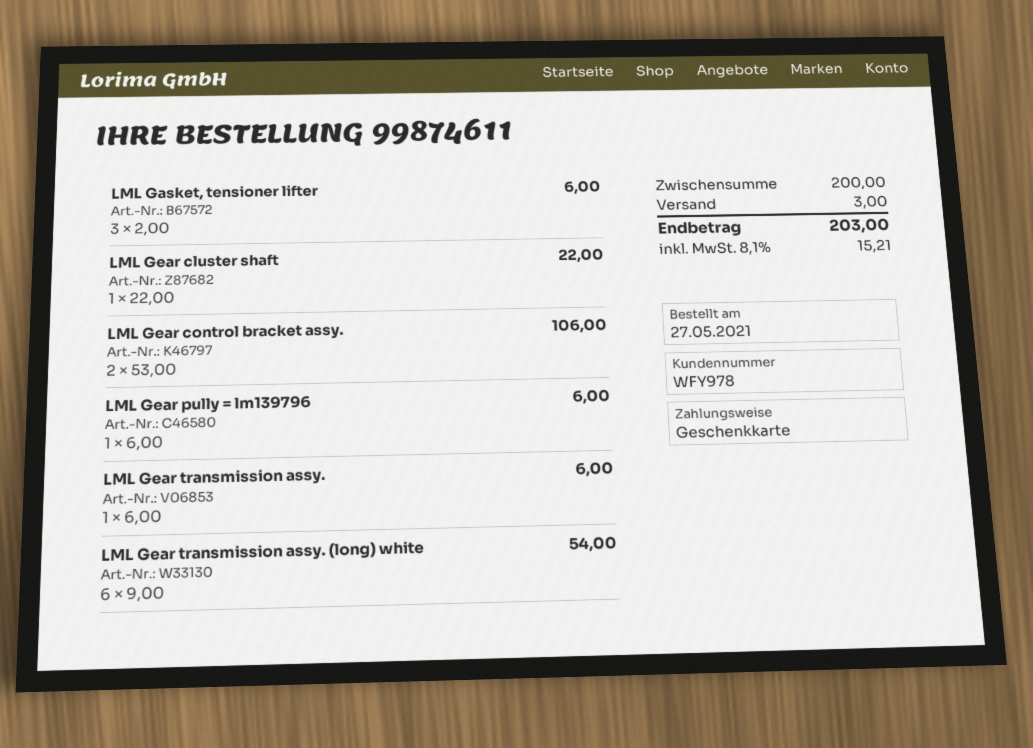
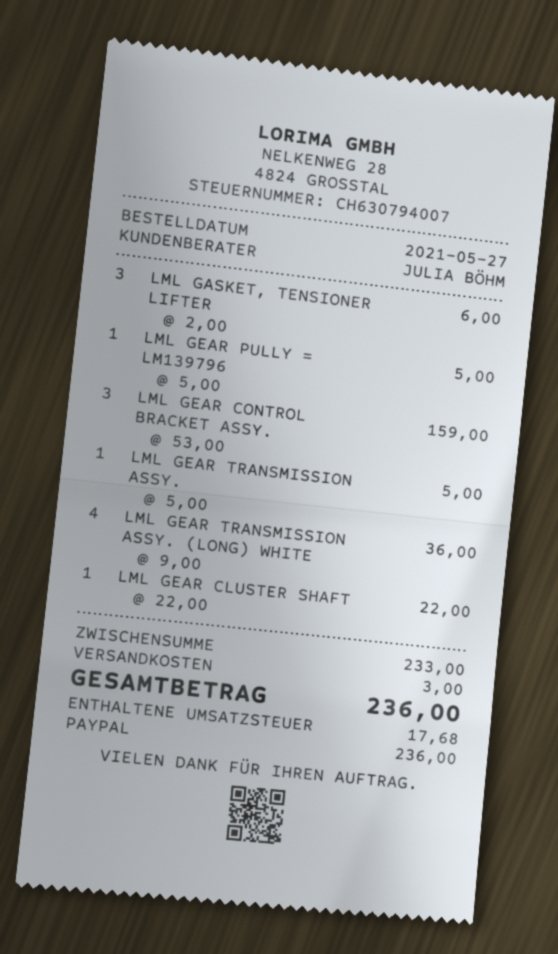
payment method: gift card -> PayPal
LML Gear control bracket assy.: 2 x 53.00 = 106.00 -> 3 x 53.00 = 159.00
LML Gear pully = lm139796: 1 x 6.00 = 6.00 -> 1 x 5.00 = 5.00
LML Gear transmission assy.: 1 x 6.00 = 6.00 -> 1 x 5.00 = 5.00
LML Gear transmission assy. (long) white: 6 x 9.00 = 54.00 -> 4 x 9.00 = 36.00
subtotal: 200.00 -> 233.00
tax: 15.21 -> 17.68
total: 203.00 -> 236.00

